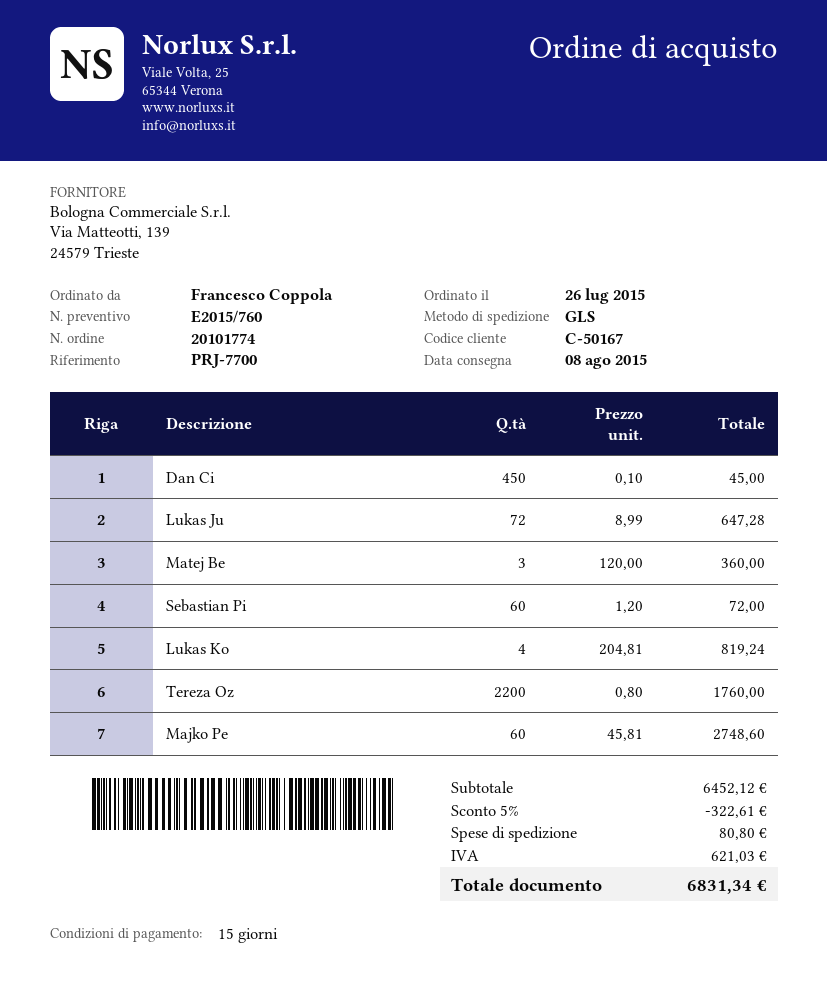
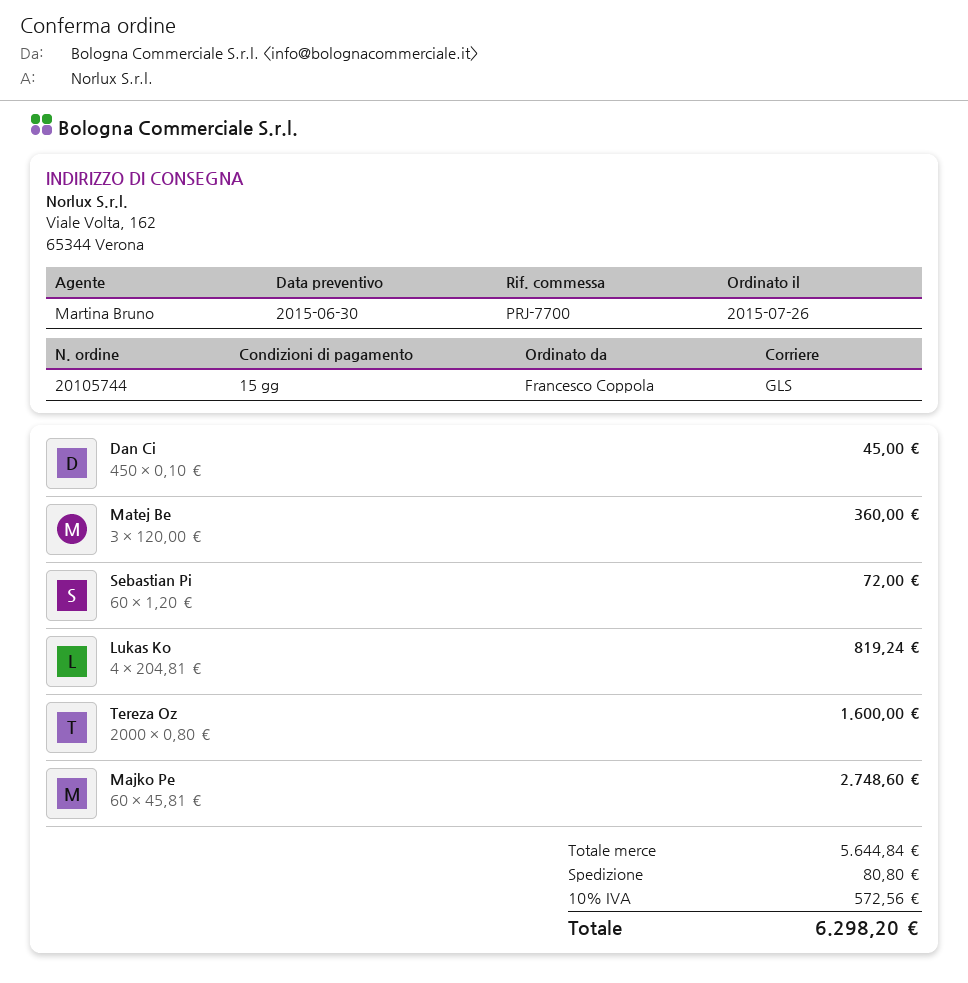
order number: 20101774 -> 20105744
Lukas Ju: 72 x 8.99 = 647.28 -> none
Tereza Oz: 2200 x 0.80 = 1760.00 -> 2000 x 0.80 = 1600.00
subtotal: 6452.12 -> 5644.84
discount: 5% = 322.61 -> none
tax: 621.03 -> 572.56
total: 6831.34 -> 6298.20

